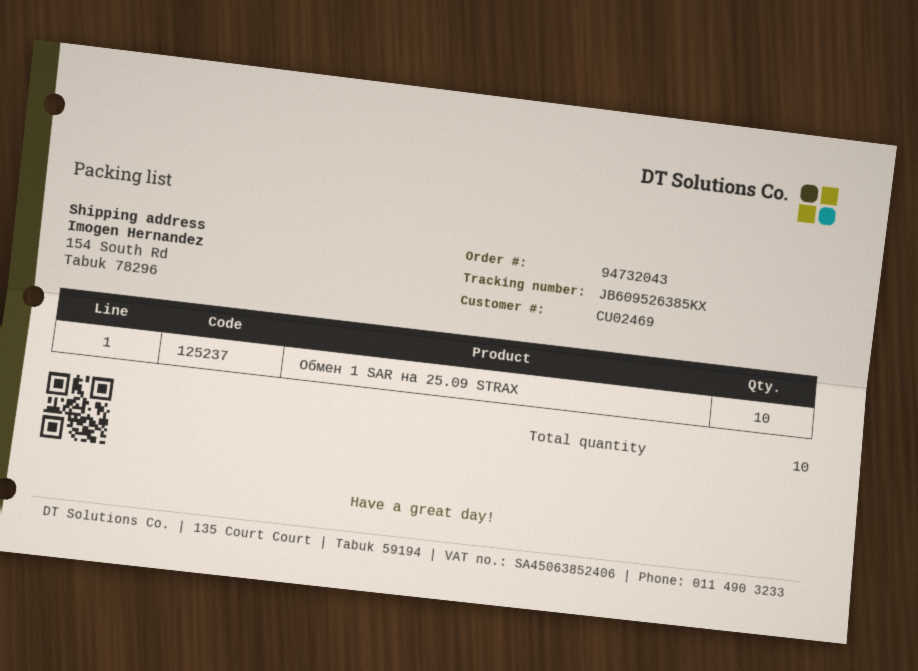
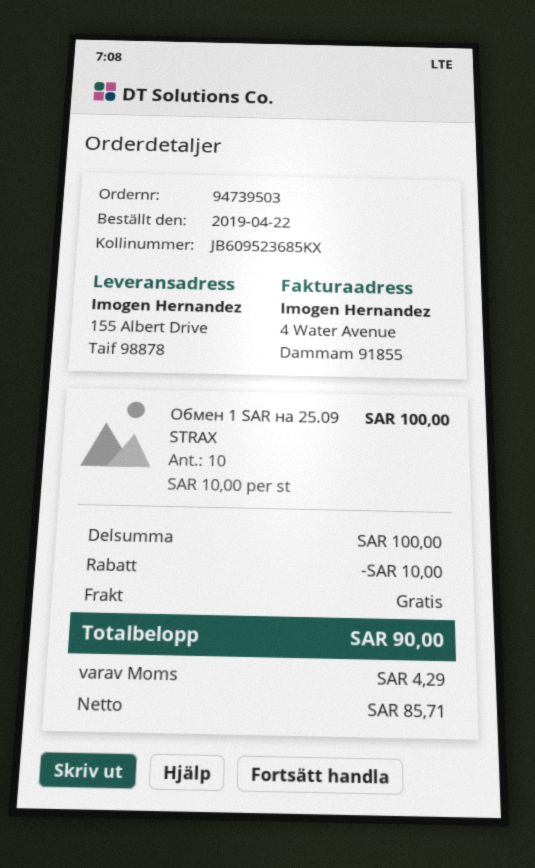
order number: 94732043 -> 94739503
tracking number: JB609526385KX -> JB609523685KX
ship to: 154 South Rd, Tabuk 78296 -> 155 Albert Drive, Taif 98878

